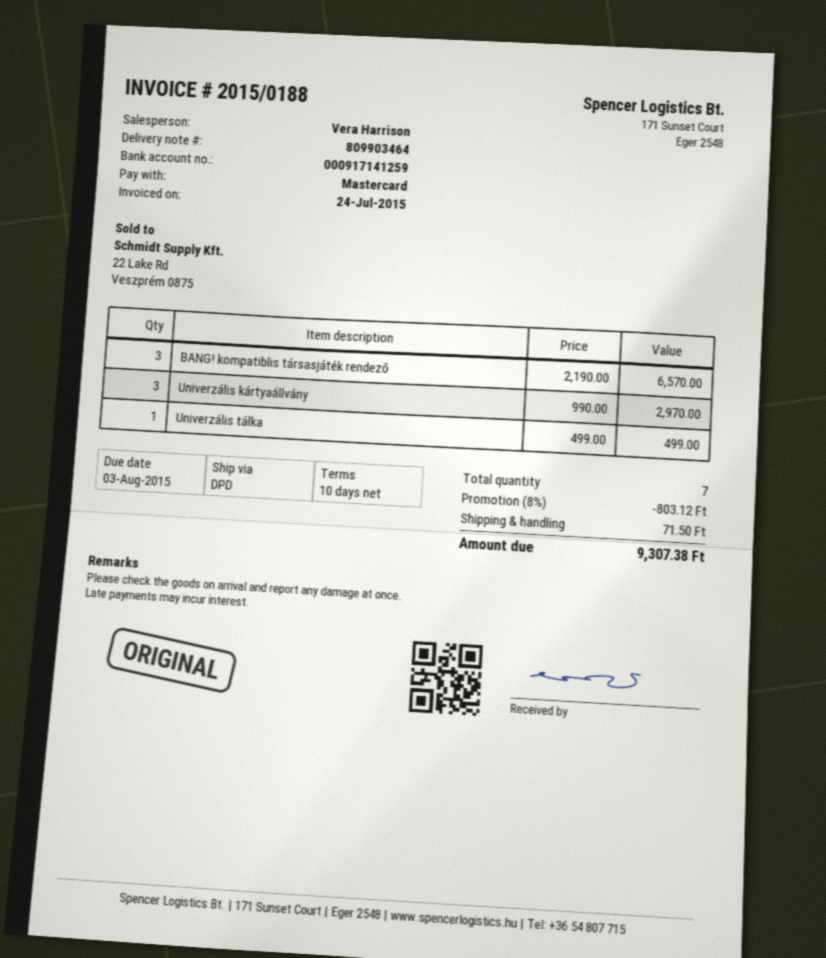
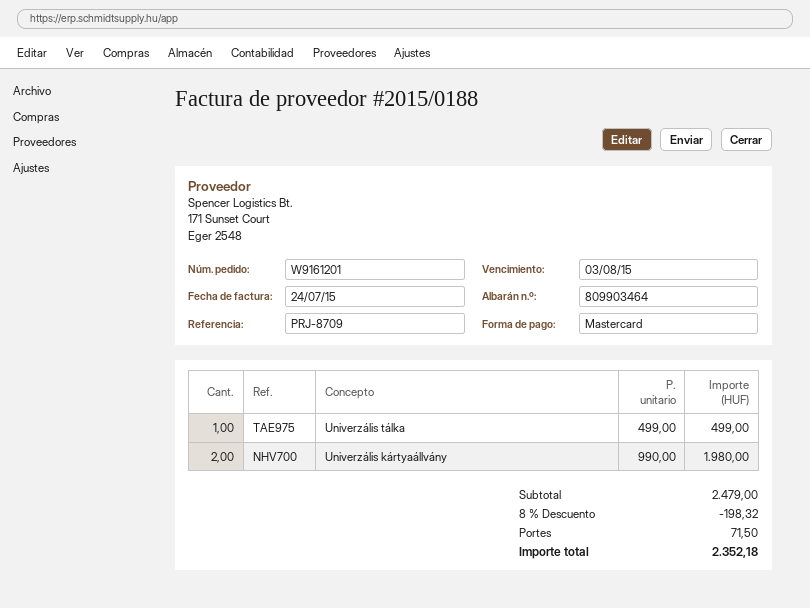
BANG! kompatiblis társasjáték rendező: 3 x 2190.00 = 6570.00 -> none
Univerzális kártyaállvány: 3 x 990.00 = 2970.00 -> 2 x 990.00 = 1980.00
discount: 8% = 803.12 -> 8% = 198.32
total: 9307.38 -> 2352.18

